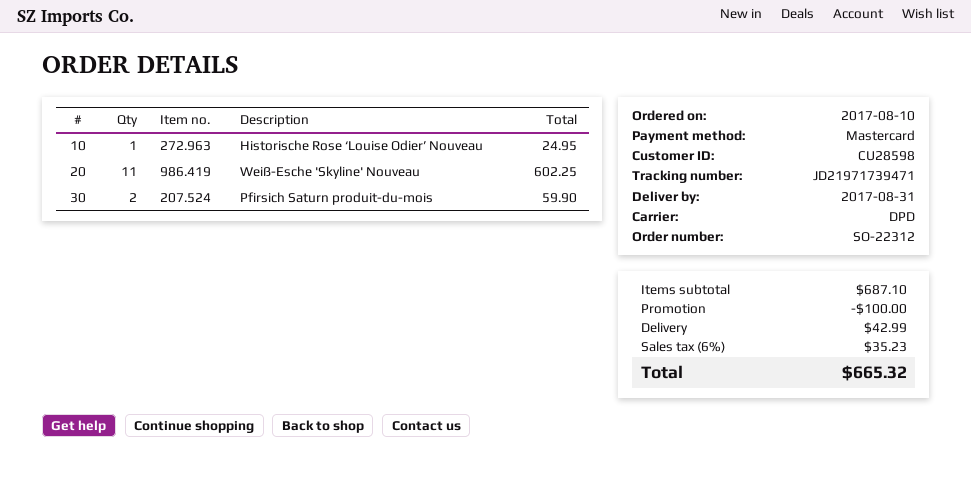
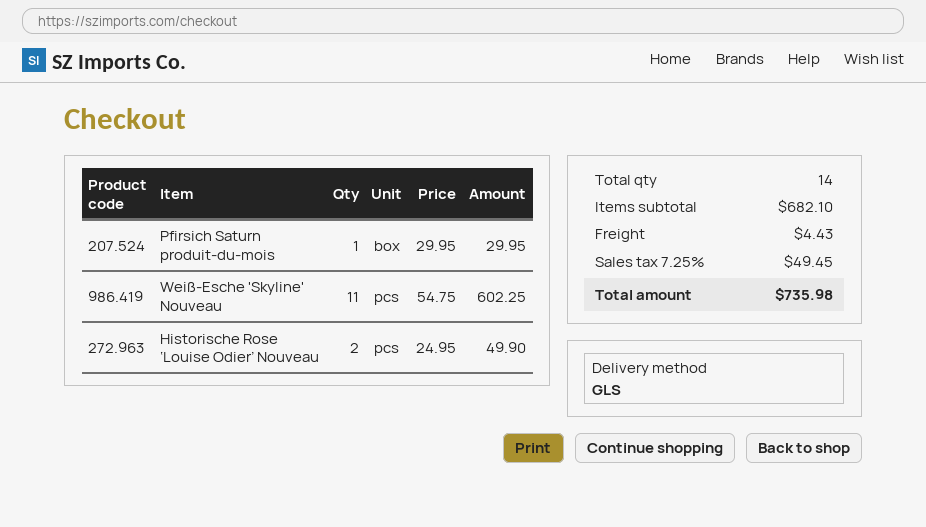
shipping method: DPD -> GLS
Historische Rose ‘Louise Odier’ Nouveau: 1 for 24.95 -> 2 for 49.90
Pfirsich Saturn produit-du-mois: 2 for 59.90 -> 1 for 29.95
subtotal: 687.10 -> 682.10
discount: 100.00 -> none
shipping: 42.99 -> 4.43
tax: 6% = 35.23 -> 7.25% = 49.45
total: 665.32 -> 735.98

